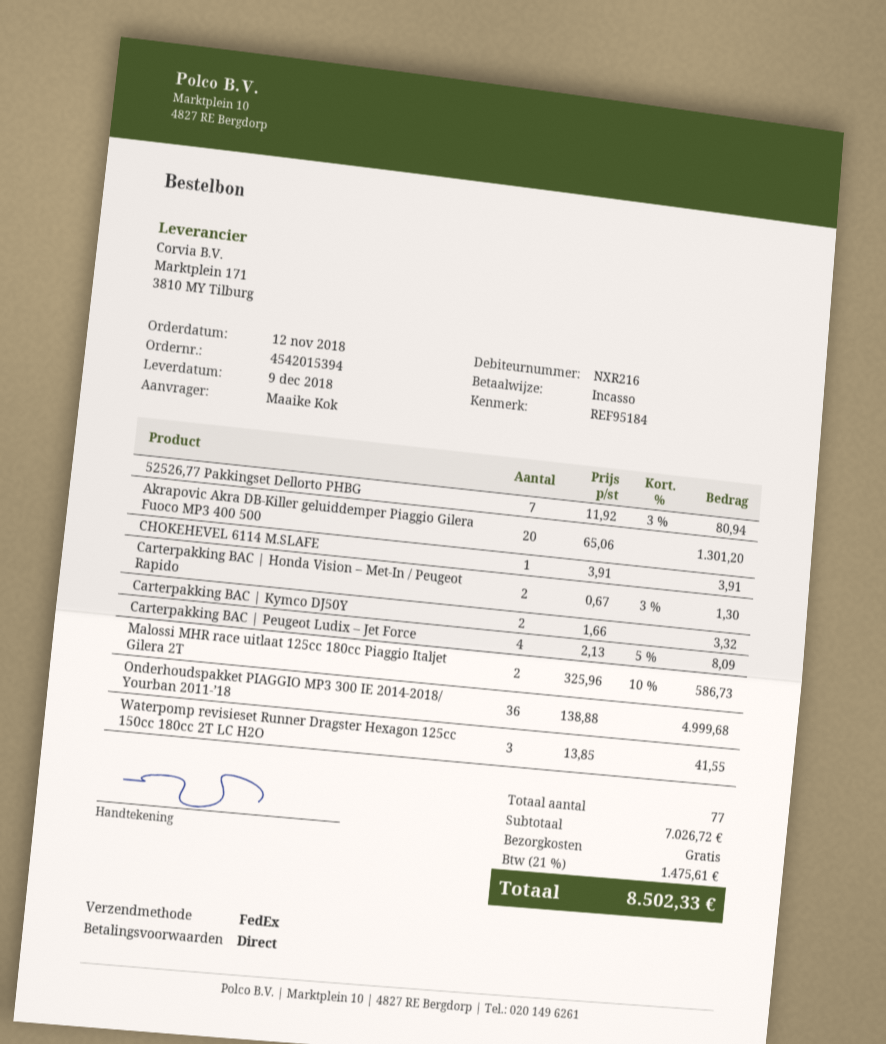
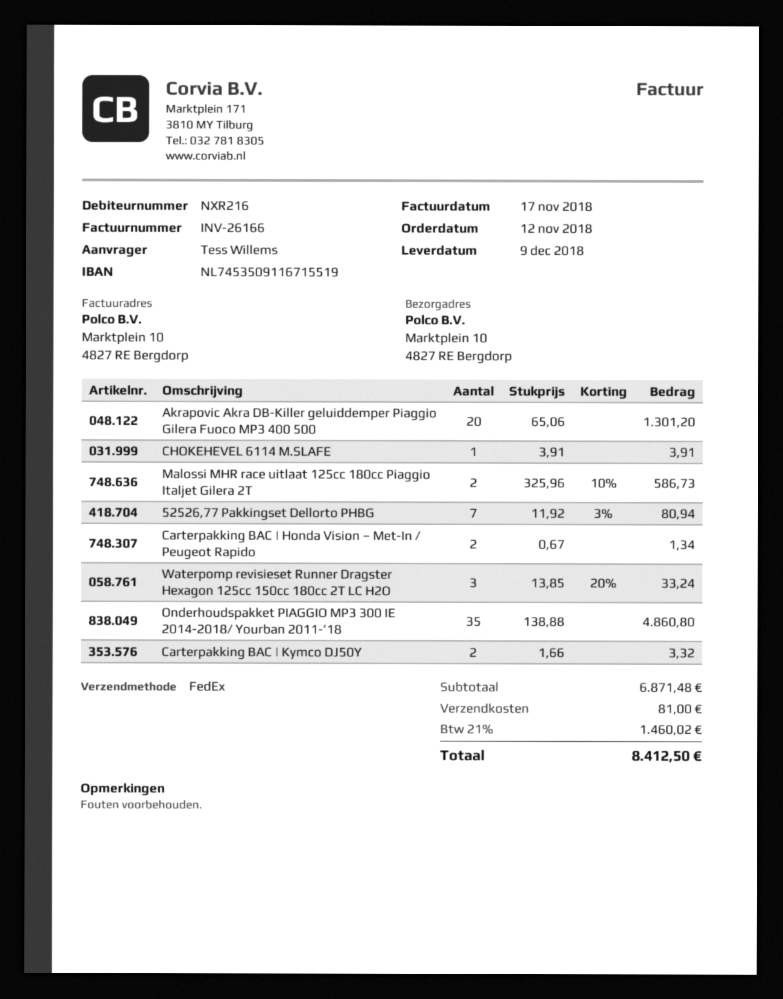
ordered by: Maaike Kok -> Tess Willems
Carterpakking BAC | Honda Vision – Met-In / Peugeot Rapido: 2 x 0.67 - 3% = 1.30 -> 2 x 0.67 = 1.34
Carterpakking BAC | Peugeot Ludix – Jet Force: 4 x 2.13 - 5% = 8.09 -> none
Onderhoudspakket PIAGGIO MP3 300 IE 2014-2018/ Yourban 2011-’18: 36 x 138.88 = 4999.68 -> 35 x 138.88 = 4860.80
Waterpomp revisieset Runner Dragster Hexagon 125cc 150cc 180cc 2T LC H2O: 3 x 13.85 = 41.55 -> 3 x 13.85 - 20% = 33.24
subtotal: 7026.72 -> 6871.48
shipping: 0.00 -> 81.00
tax: 21% = 1475.61 -> 21% = 1460.02
total: 8502.33 -> 8412.50

